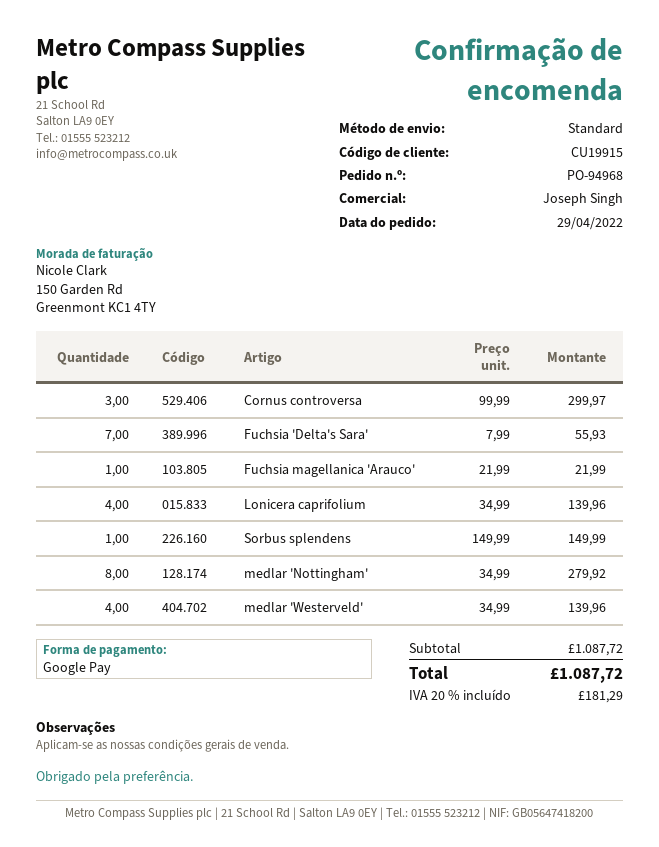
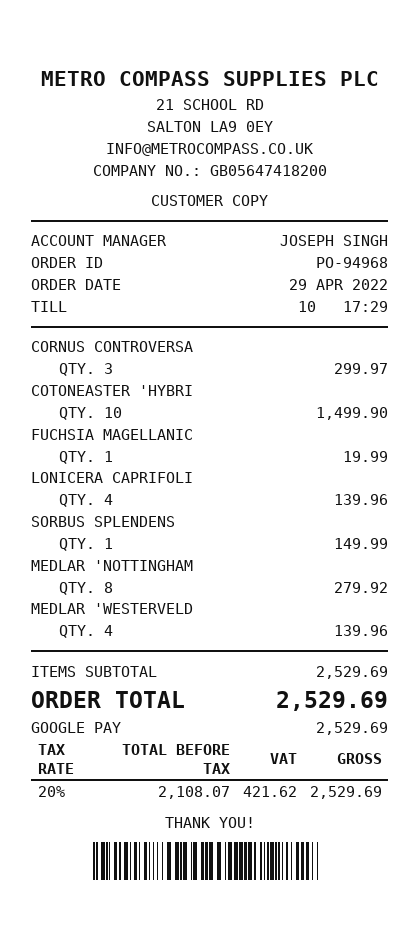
Fuchsia 'Delta's Sara': 7 for 55.93 -> none
Fuchsia magellanica 'Arauco': 1 for 21.99 -> 1 for 19.99
COTONEASTER 'HYBRI: none -> 10 for 1499.90
subtotal: 1087.72 -> 2529.69
tax: 20% = 181.29 -> 20% = 421.62
total: 1087.72 -> 2529.69

